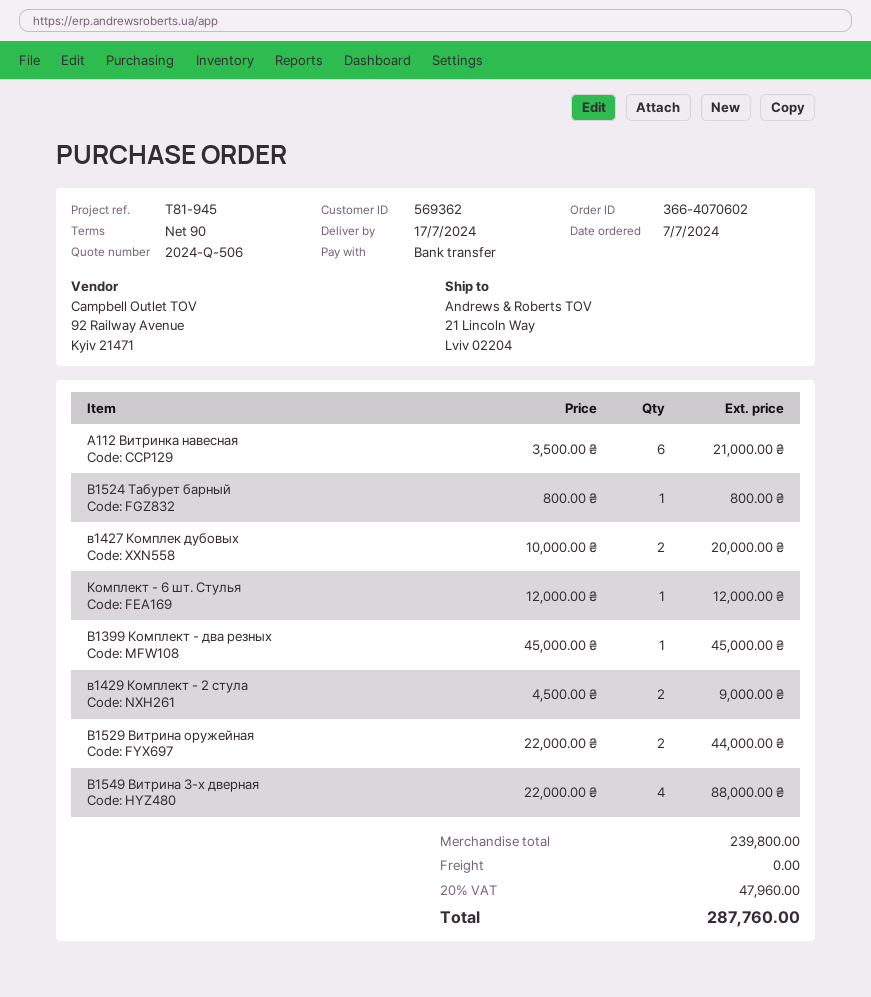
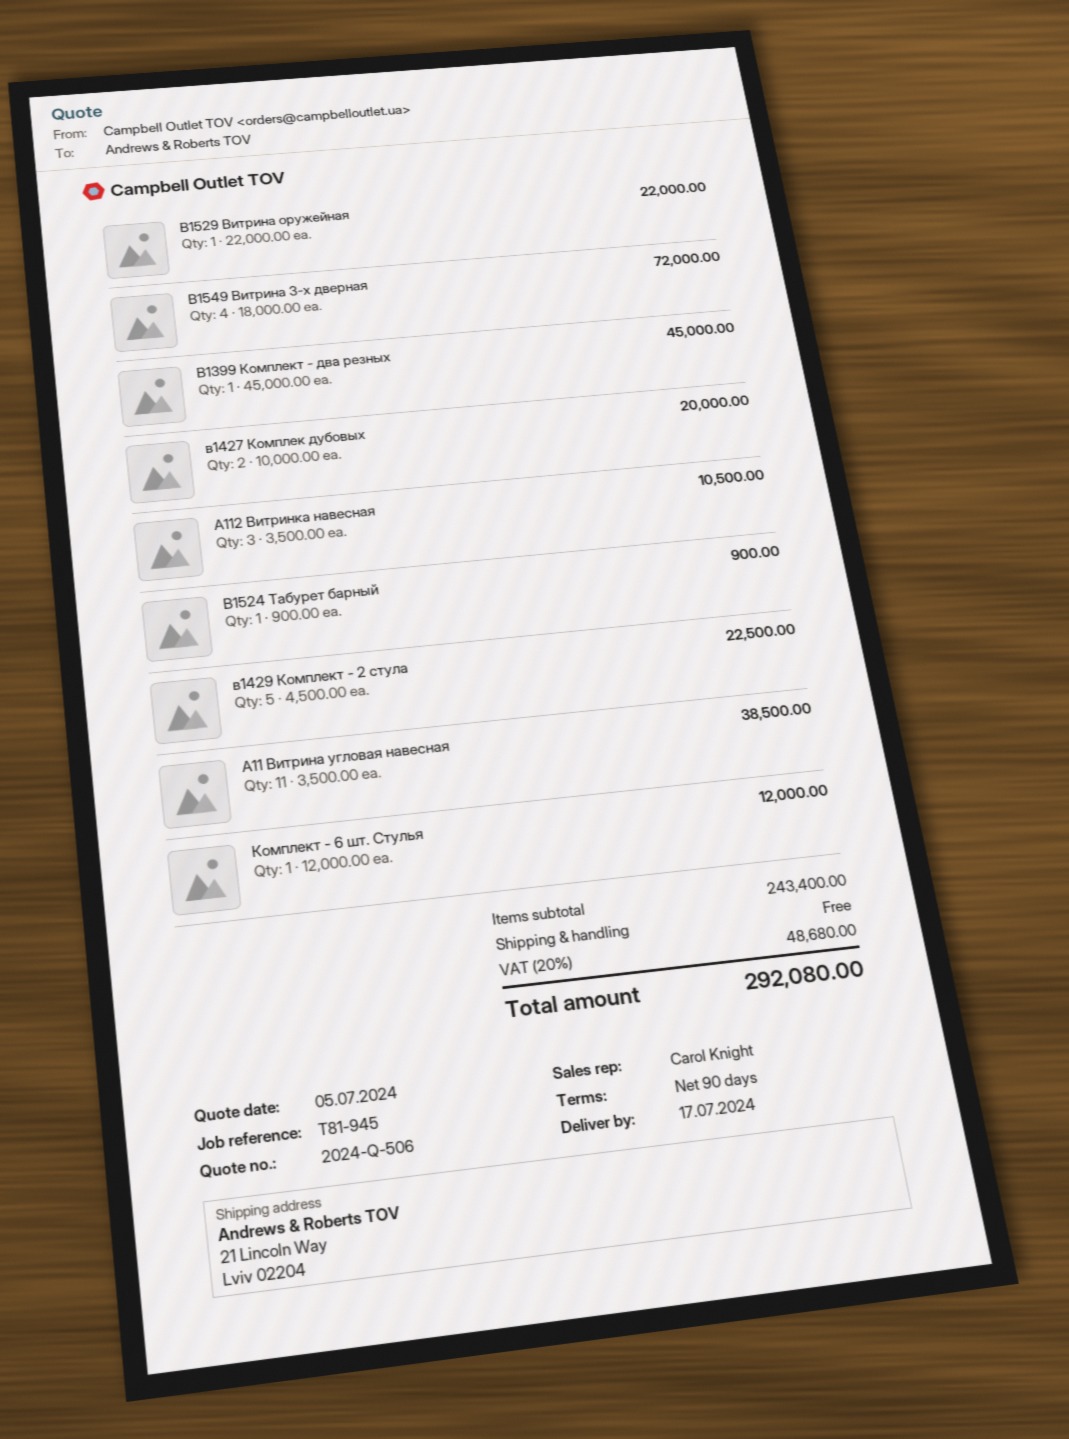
А112 Витринка навесная: 6 x 3500.00 = 21000.00 -> 3 x 3500.00 = 10500.00
В1524 Табурет барный: 1 x 800.00 = 800.00 -> 1 x 900.00 = 900.00
в1429 Комплект - 2 стула: 2 x 4500.00 = 9000.00 -> 5 x 4500.00 = 22500.00
В1529 Витрина оружейная: 2 x 22000.00 = 44000.00 -> 1 x 22000.00 = 22000.00
В1549 Витрина 3-х дверная: 4 x 22000.00 = 88000.00 -> 4 x 18000.00 = 72000.00
А11 Витрина угловая навесная: none -> 11 x 3500.00 = 38500.00
subtotal: 239800.00 -> 243400.00
tax: 20% = 47960.00 -> 20% = 48680.00
total: 287760.00 -> 292080.00

